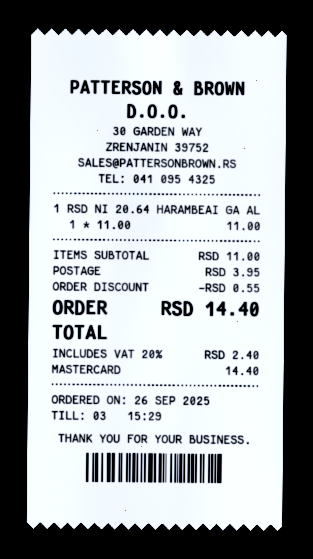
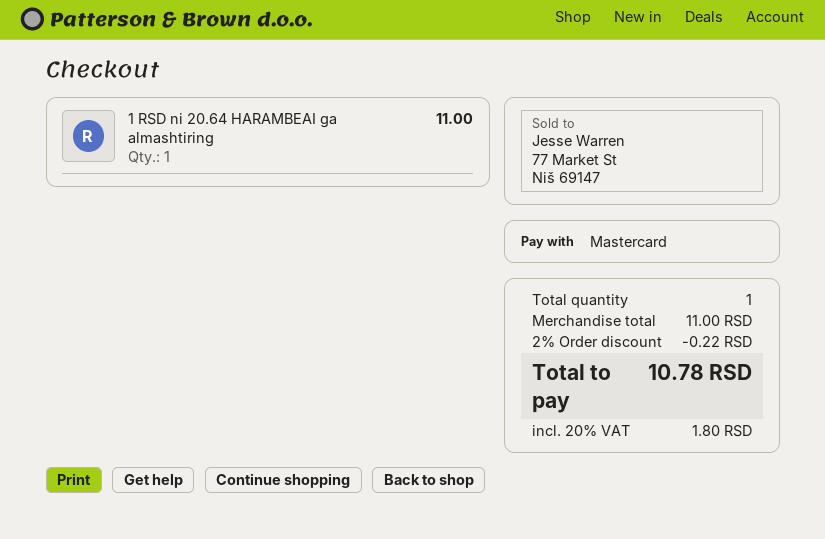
discount: 0.55 -> 0.22
shipping: 3.95 -> none
tax: 20% = 2.40 -> 20% = 1.80
total: 14.40 -> 10.78

